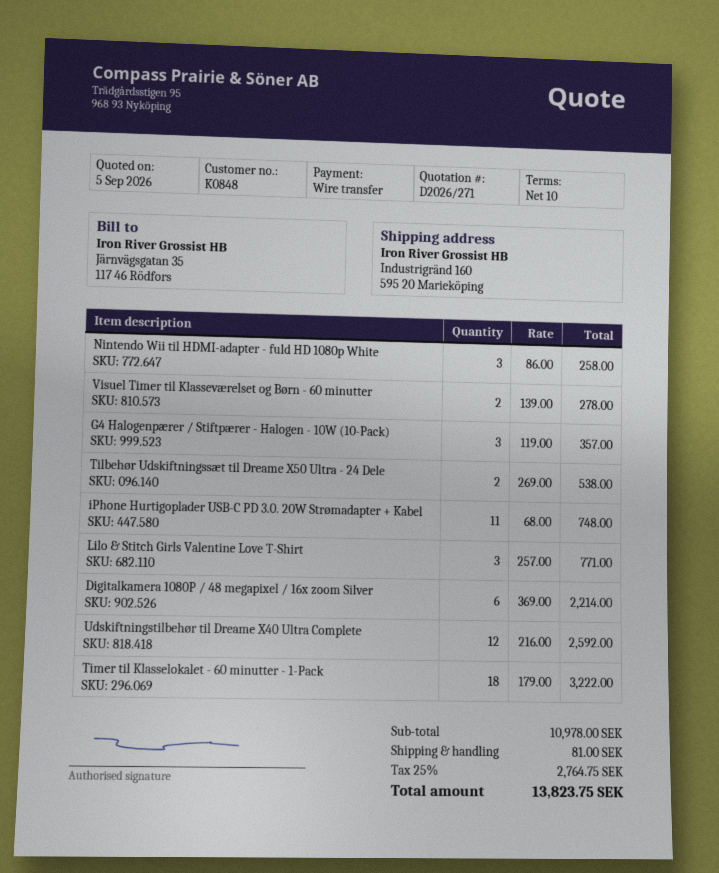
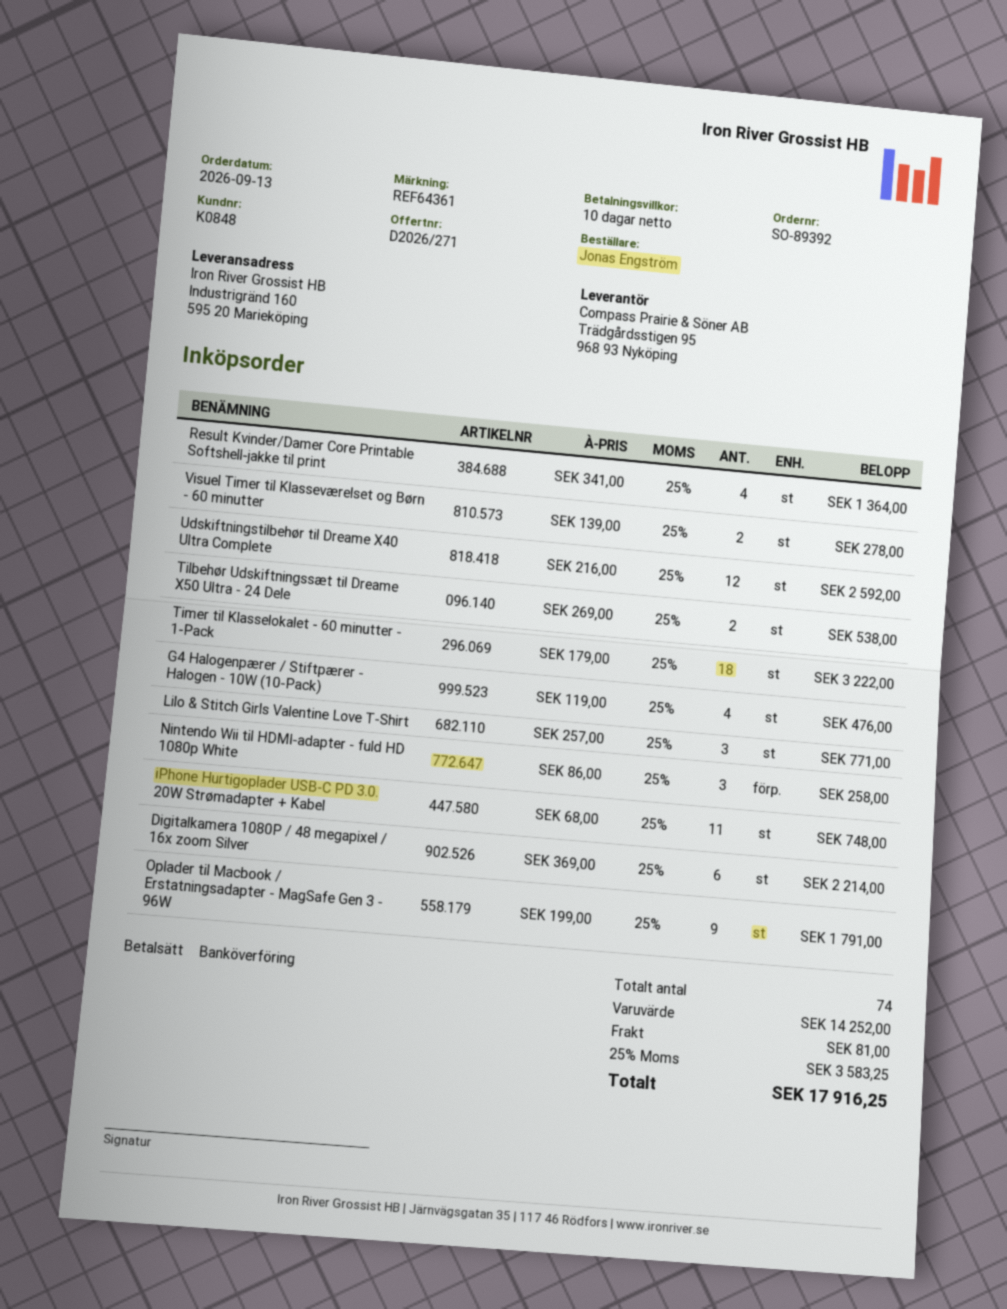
G4 Halogenpærer / Stiftpærer - Halogen - 10W (10-Pack): 3 x 119.00 = 357.00 -> 4 x 119.00 = 476.00
Result Kvinder/Damer Core Printable Softshell-jakke til print: none -> 4 x 341.00 = 1364.00
Oplader til Macbook / Erstatningsadapter - MagSafe Gen 3 - 96W: none -> 9 x 199.00 = 1791.00
subtotal: 10978.00 -> 14252.00
tax: 25% = 2764.75 -> 25% = 3583.25
total: 13823.75 -> 17916.25

